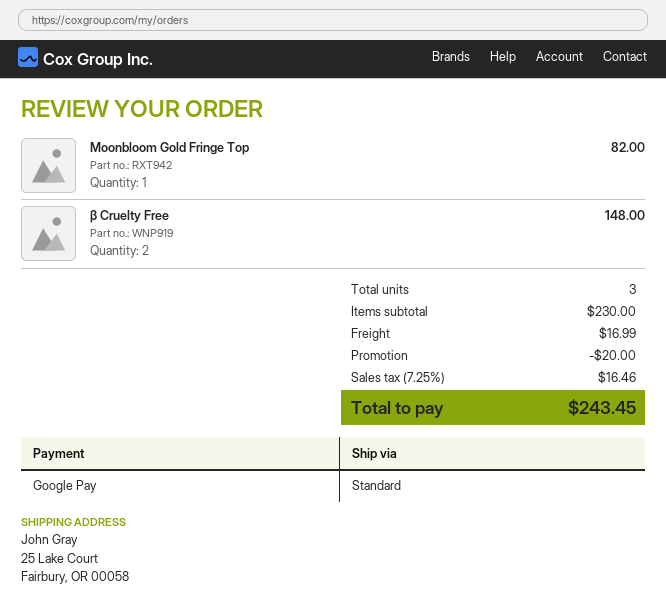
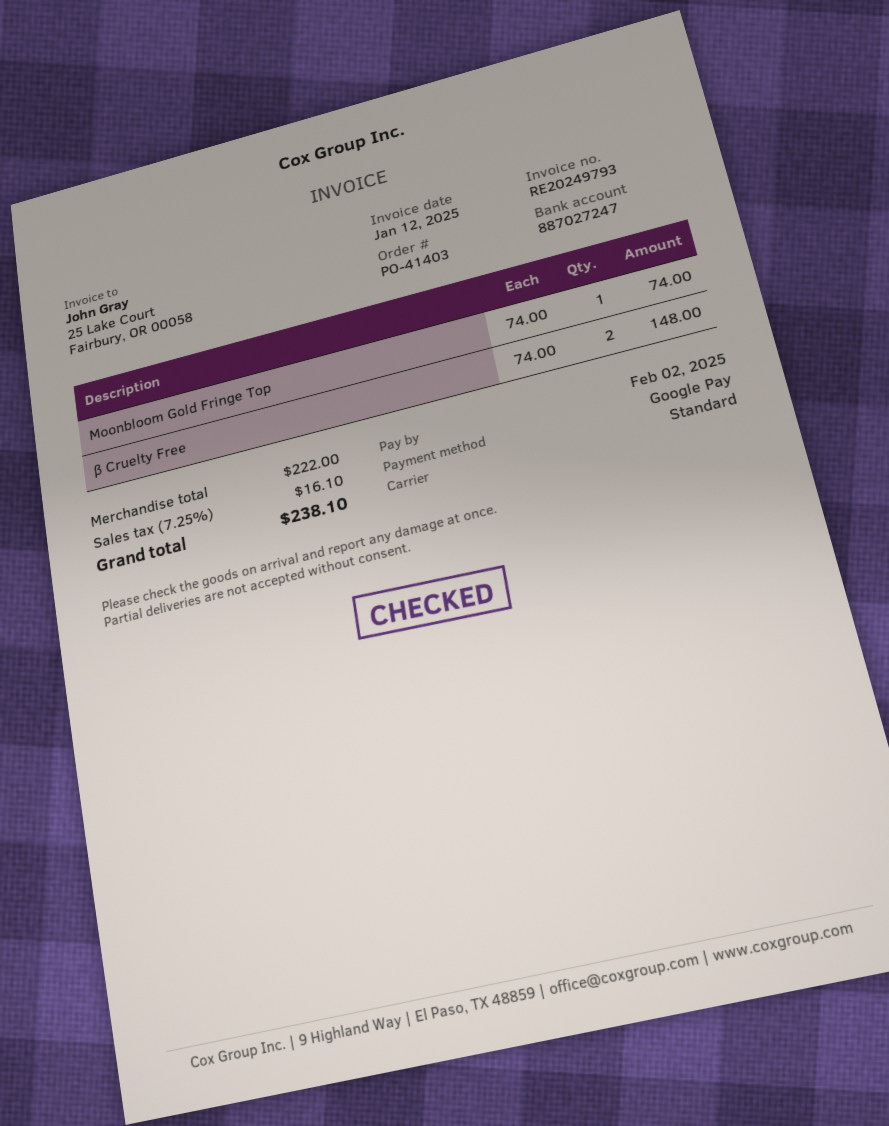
Moonbloom Gold Fringe Top: 1 for 82.00 -> 1 for 74.00
subtotal: 230.00 -> 222.00
discount: 20.00 -> none
shipping: 16.99 -> none
tax: 7.25% = 16.46 -> 7.25% = 16.10
total: 243.45 -> 238.10

